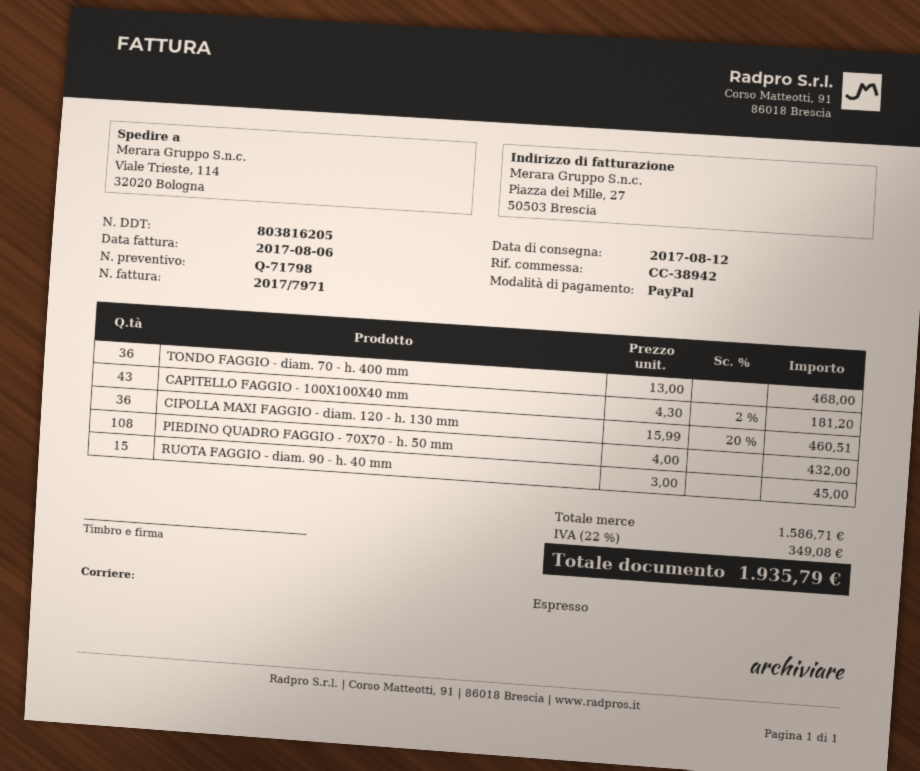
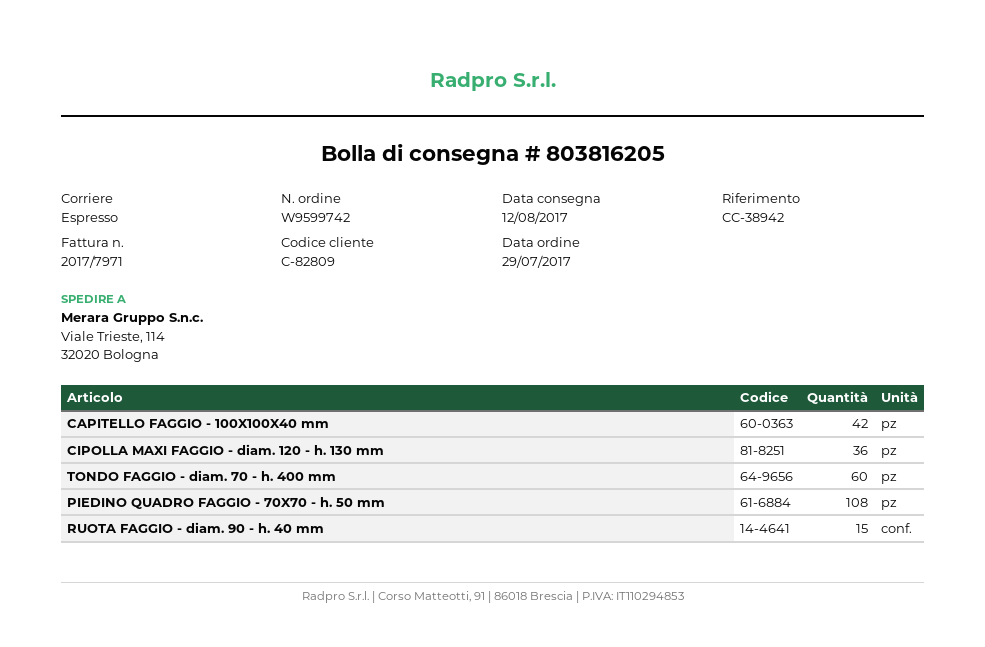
TONDO FAGGIO - diam. 70 - h. 400 mm: 36 -> 60
CAPITELLO FAGGIO - 100X100X40 mm: 43 -> 42

